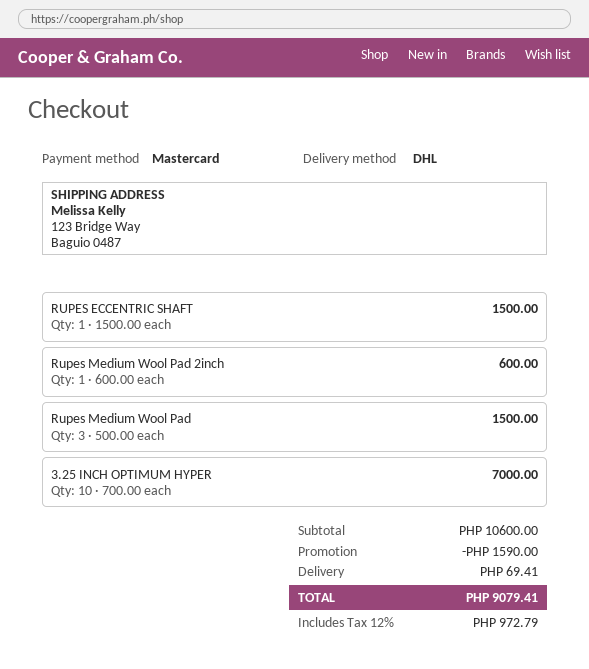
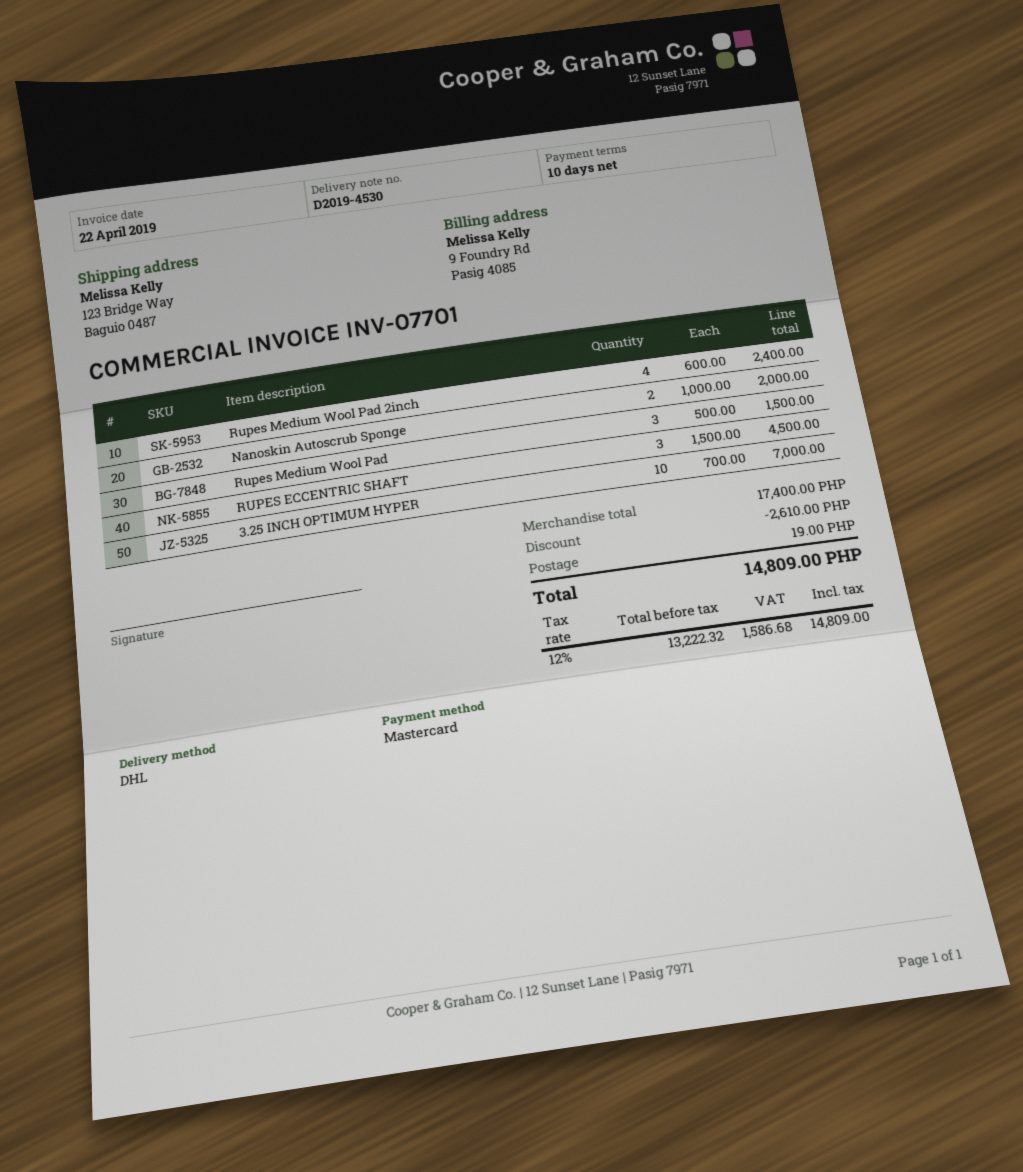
RUPES ECCENTRIC SHAFT: 1 x 1500.00 = 1500.00 -> 3 x 1500.00 = 4500.00
Rupes Medium Wool Pad 2inch: 1 x 600.00 = 600.00 -> 4 x 600.00 = 2400.00
Nanoskin Autoscrub Sponge: none -> 2 x 1000.00 = 2000.00
subtotal: 10600.00 -> 17400.00
discount: 1590.00 -> 2610.00
shipping: 69.41 -> 19.00
tax: 12% = 972.79 -> 12% = 1586.68
total: 9079.41 -> 14809.00

